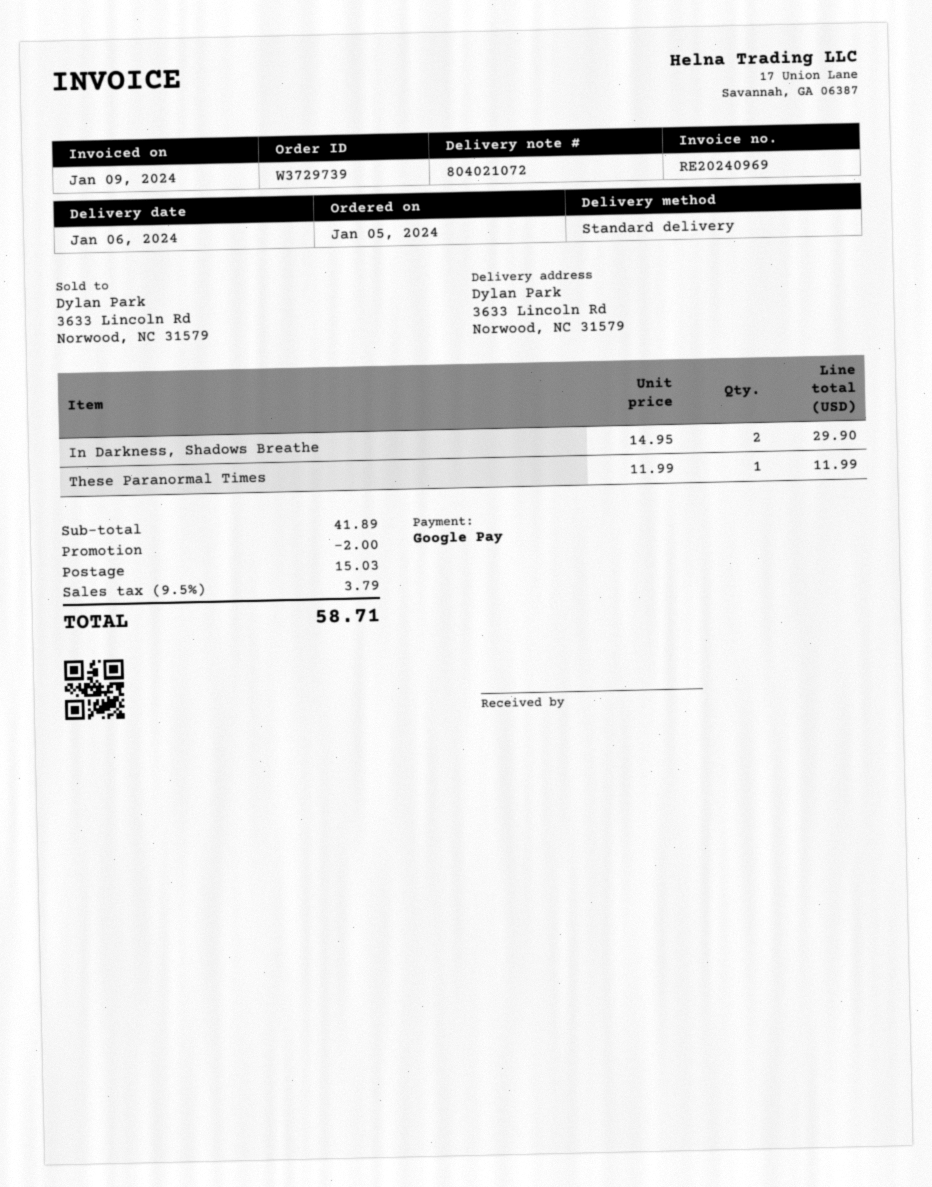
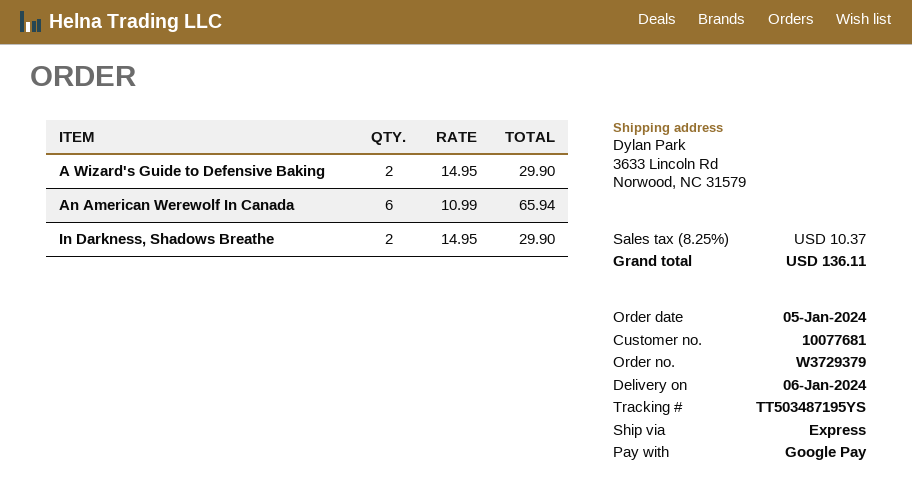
order number: W3729739 -> W3729379
shipping method: standard -> express
These Paranormal Times: 1 x 11.99 = 11.99 -> none
A Wizard's Guide to Defensive Baking: none -> 2 x 14.95 = 29.90
An American Werewolf In Canada: none -> 6 x 10.99 = 65.94
discount: 2.00 -> none
shipping: 15.03 -> none
tax: 9.5% = 3.79 -> 8.25% = 10.37
total: 58.71 -> 136.11

